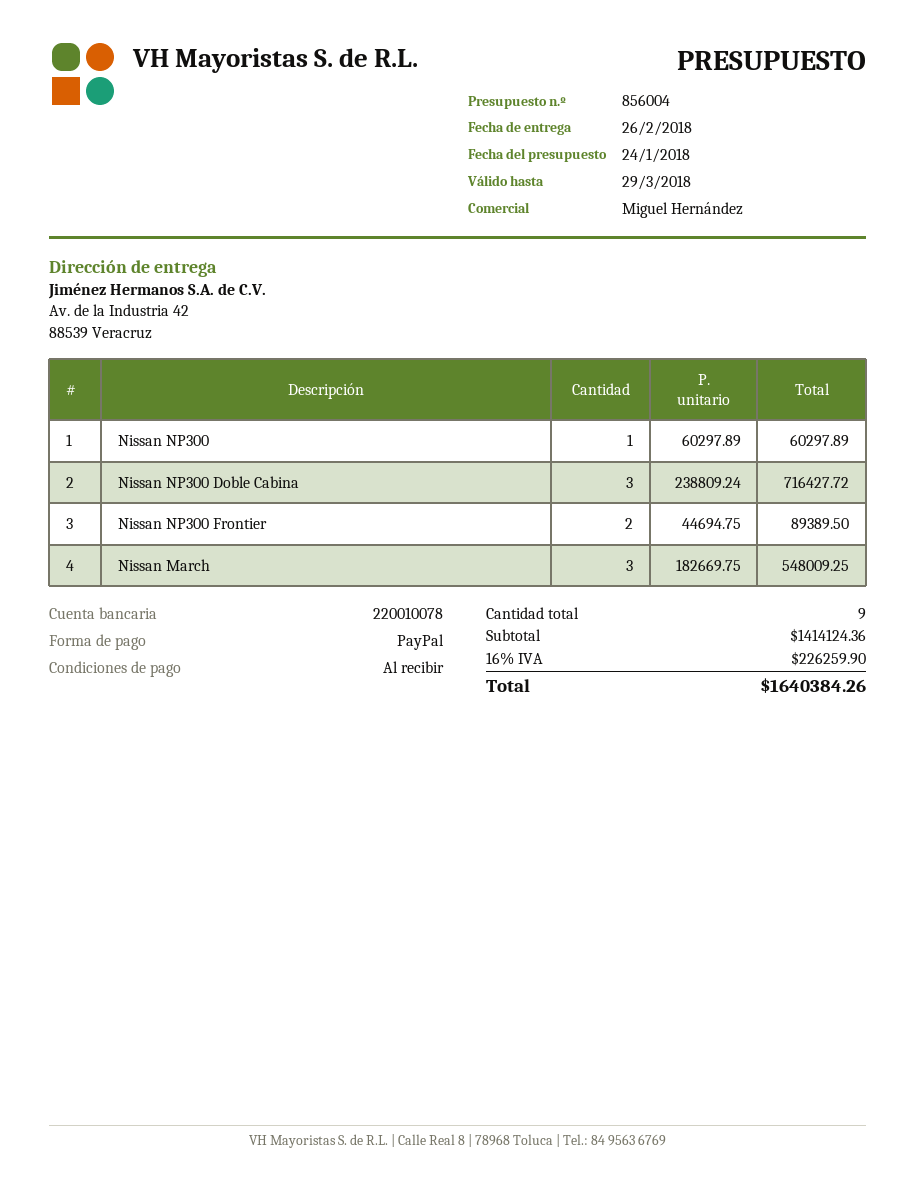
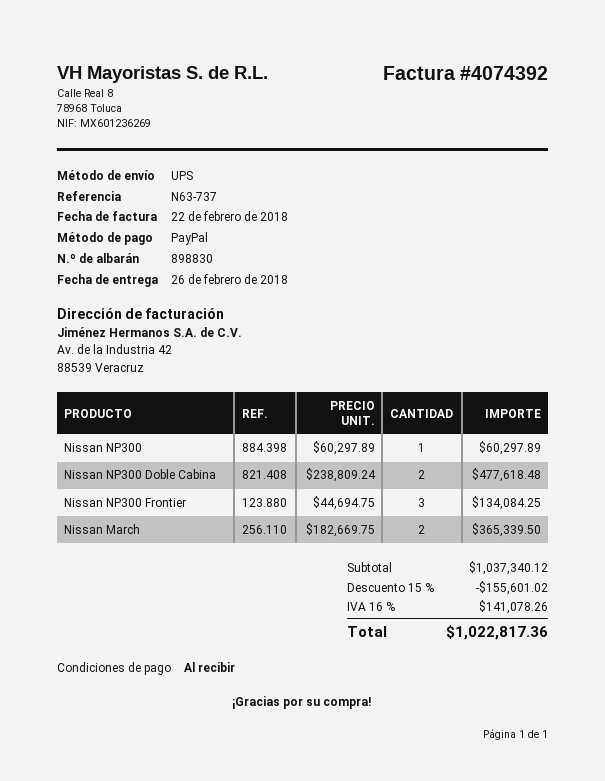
Nissan NP300 Doble Cabina: 3 x 238809.24 = 716427.72 -> 2 x 238809.24 = 477618.48
Nissan NP300 Frontier: 2 x 44694.75 = 89389.50 -> 3 x 44694.75 = 134084.25
Nissan March: 3 x 182669.75 = 548009.25 -> 2 x 182669.75 = 365339.50
subtotal: 1414124.36 -> 1037340.12
discount: none -> 15% = 155601.02
tax: 16% = 226259.90 -> 16% = 141078.26
total: 1640384.26 -> 1022817.36

